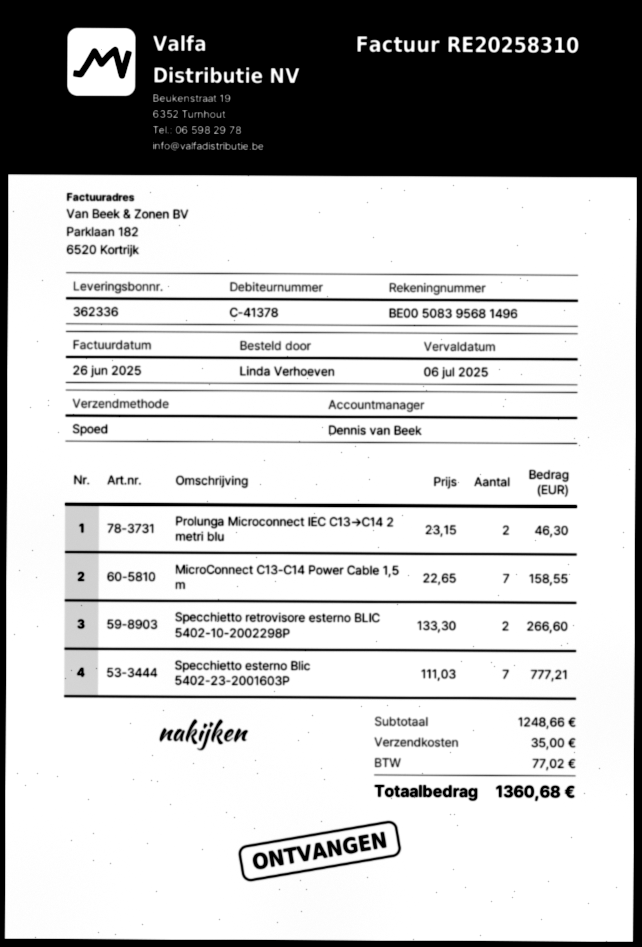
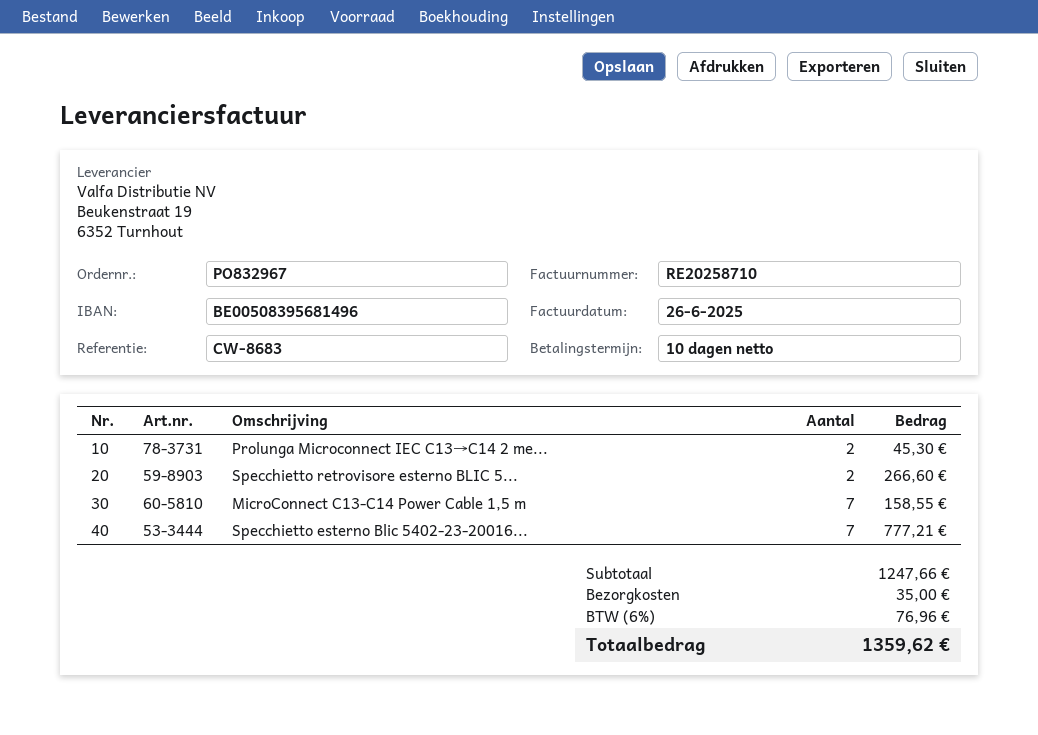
invoice number: RE20258310 -> RE20258710
Prolunga Microconnect IEC C13→C14 2 metri blu: 2 for 46.30 -> 2 for 45.30
subtotal: 1248.66 -> 1247.66
tax: 77.02 -> 76.96
total: 1360.68 -> 1359.62

